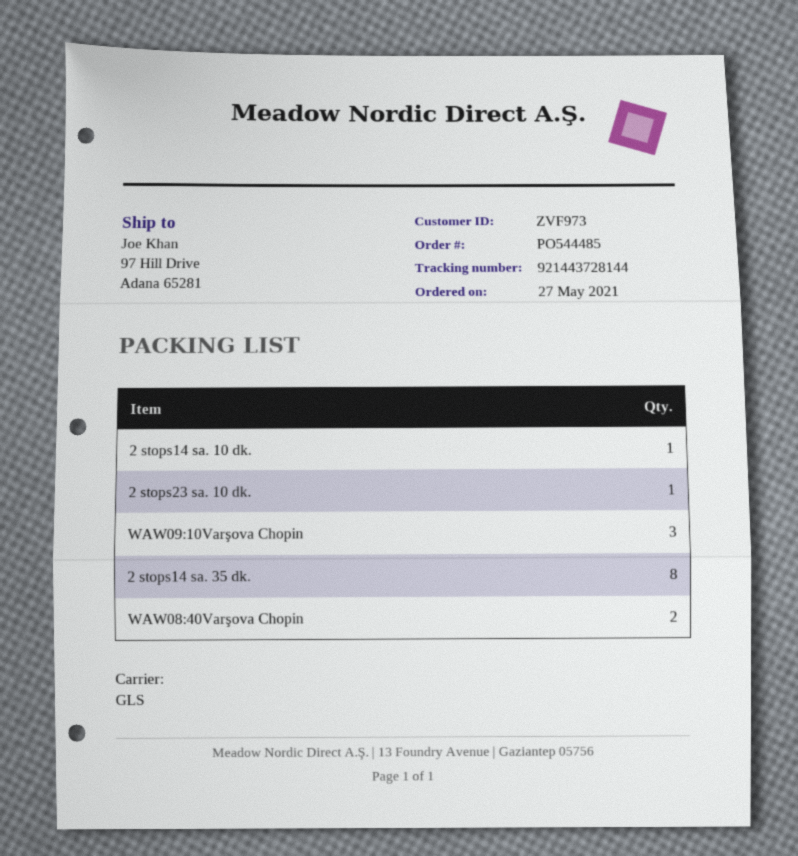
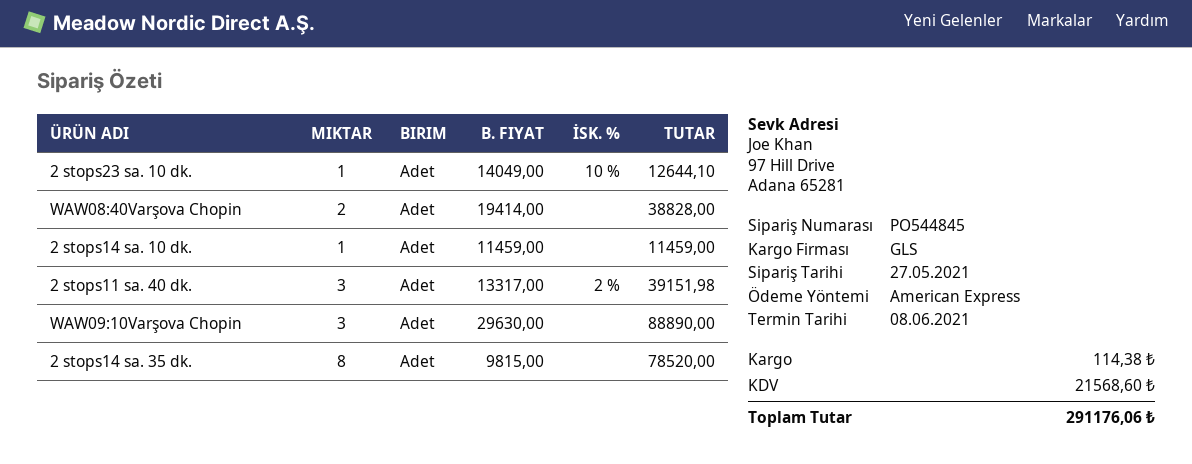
order number: PO544485 -> PO544845
2 stops11 sa. 40 dk.: none -> 3

